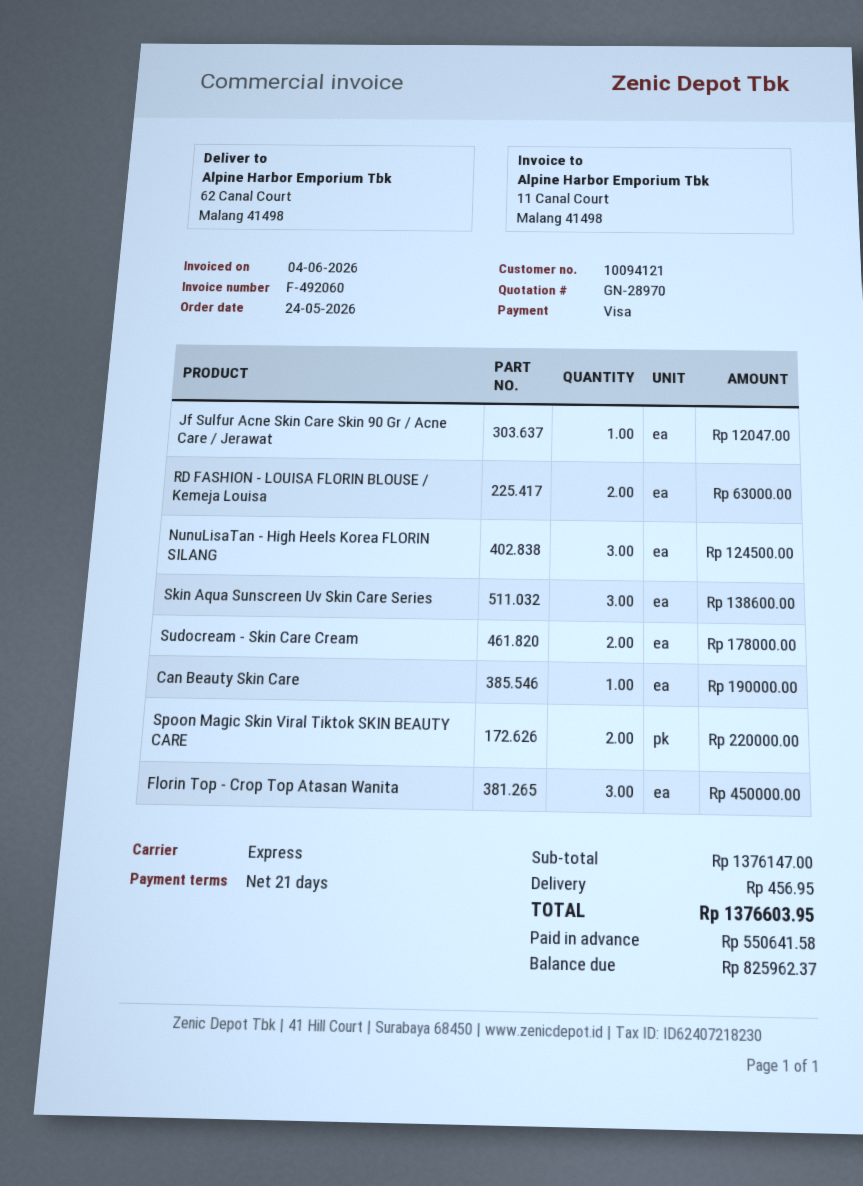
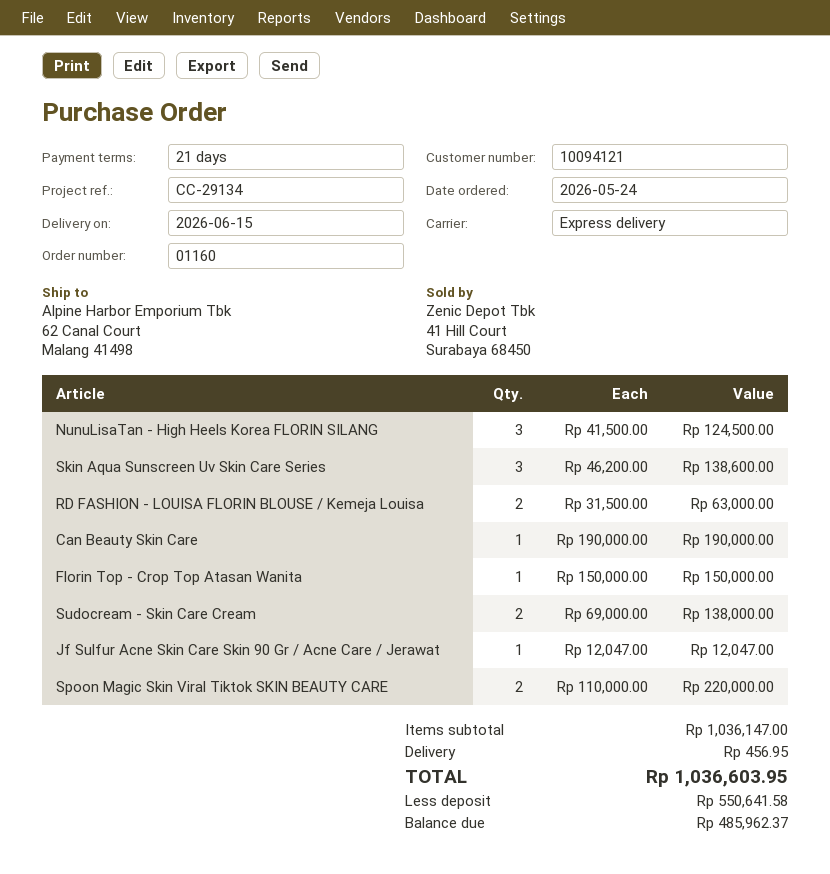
Sudocream - Skin Care Cream: 2 for 178000.00 -> 2 for 138000.00
Florin Top - Crop Top Atasan Wanita: 3 for 450000.00 -> 1 for 150000.00
subtotal: 1376147.00 -> 1036147.00
total: 1376603.95 -> 1036603.95
balance: 825962.37 -> 485962.37

